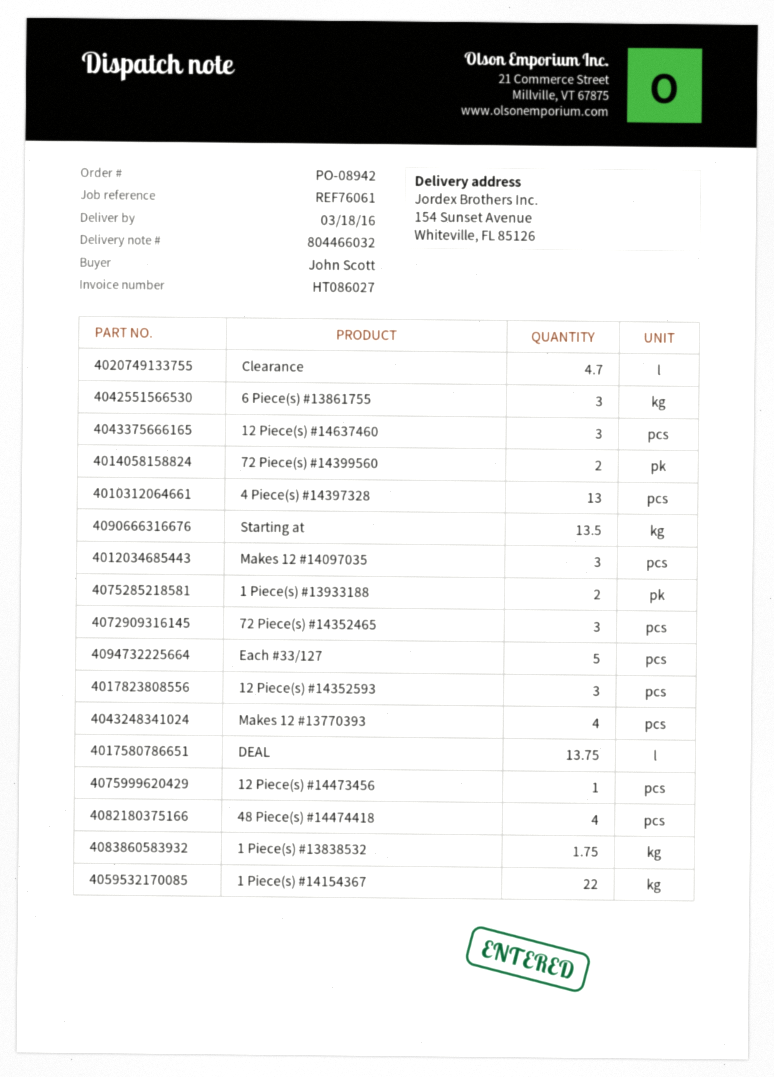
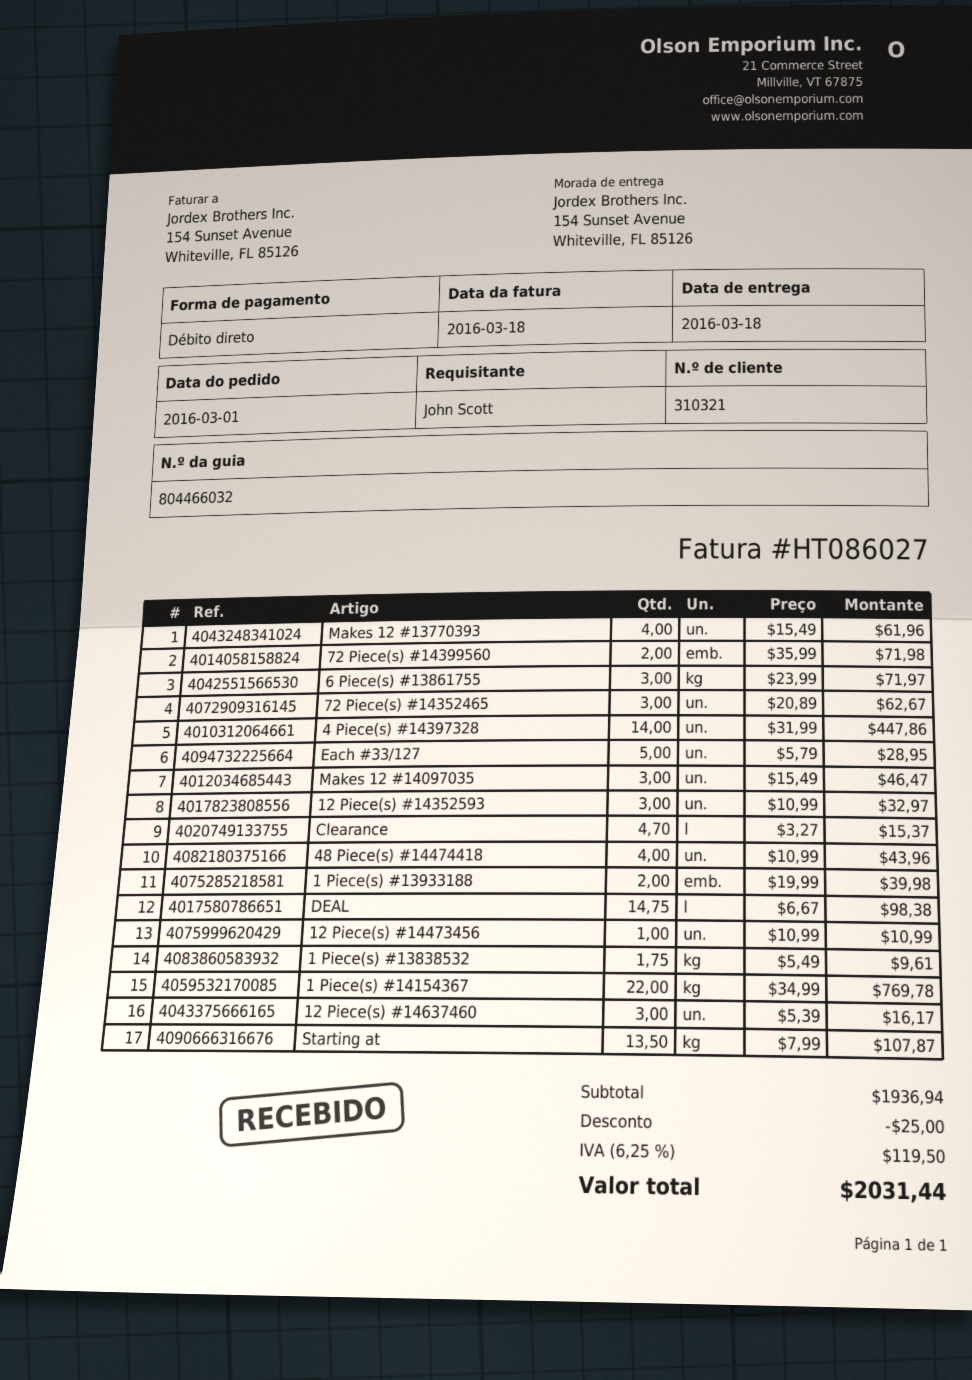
4 Piece(s) #14397328: 13 -> 14
DEAL: 13.75 -> 14.75

